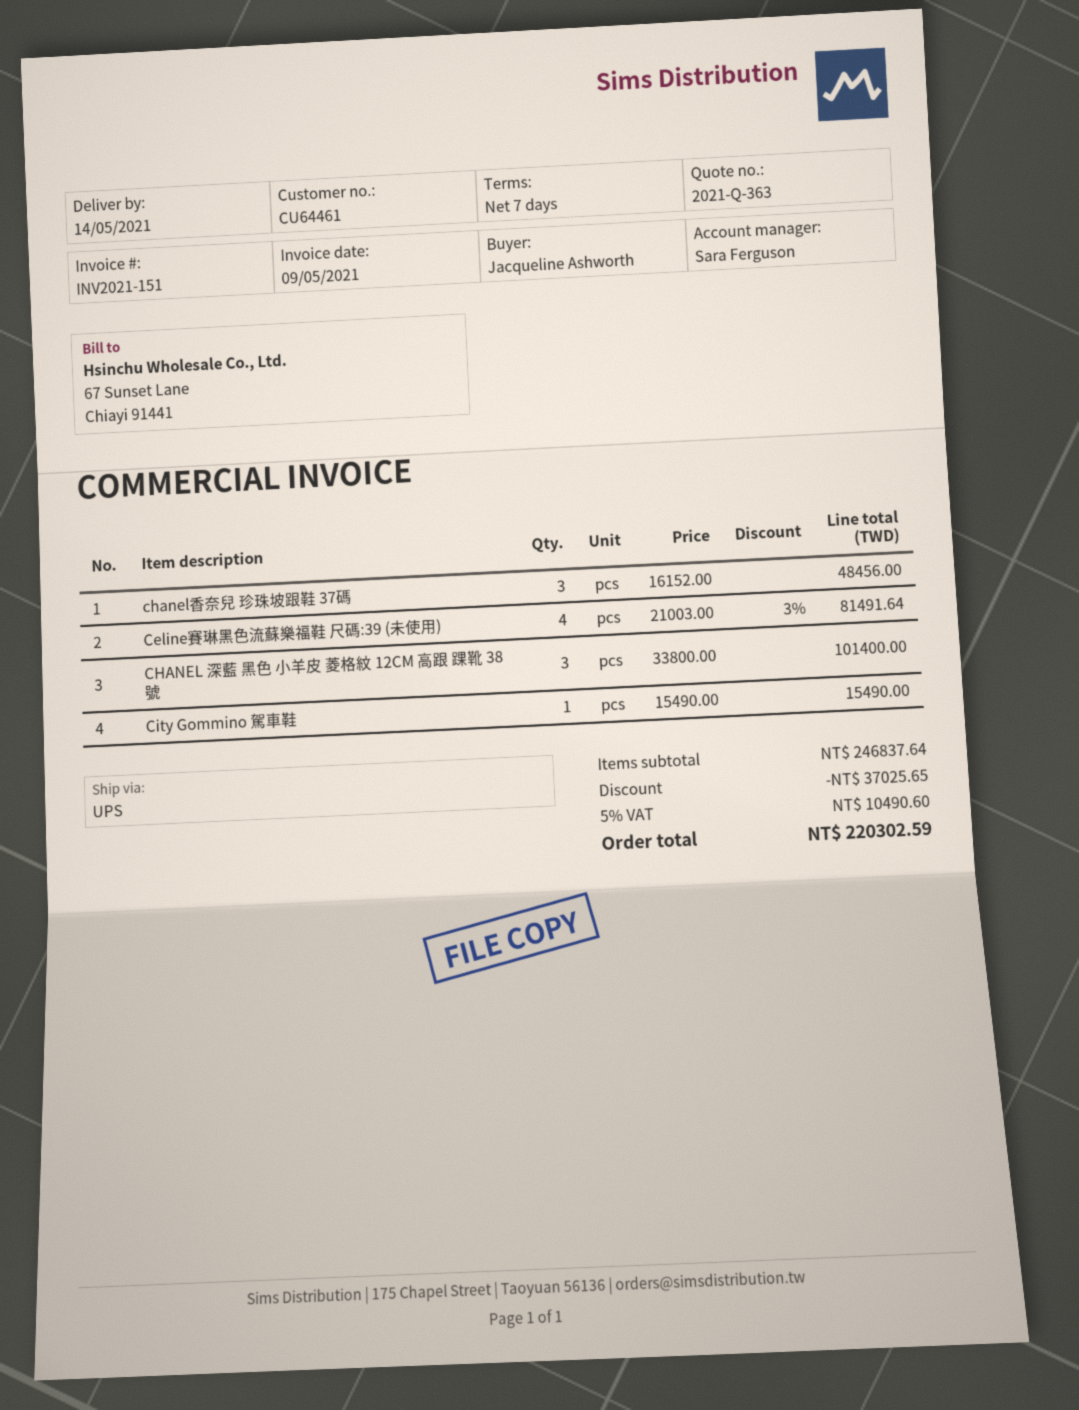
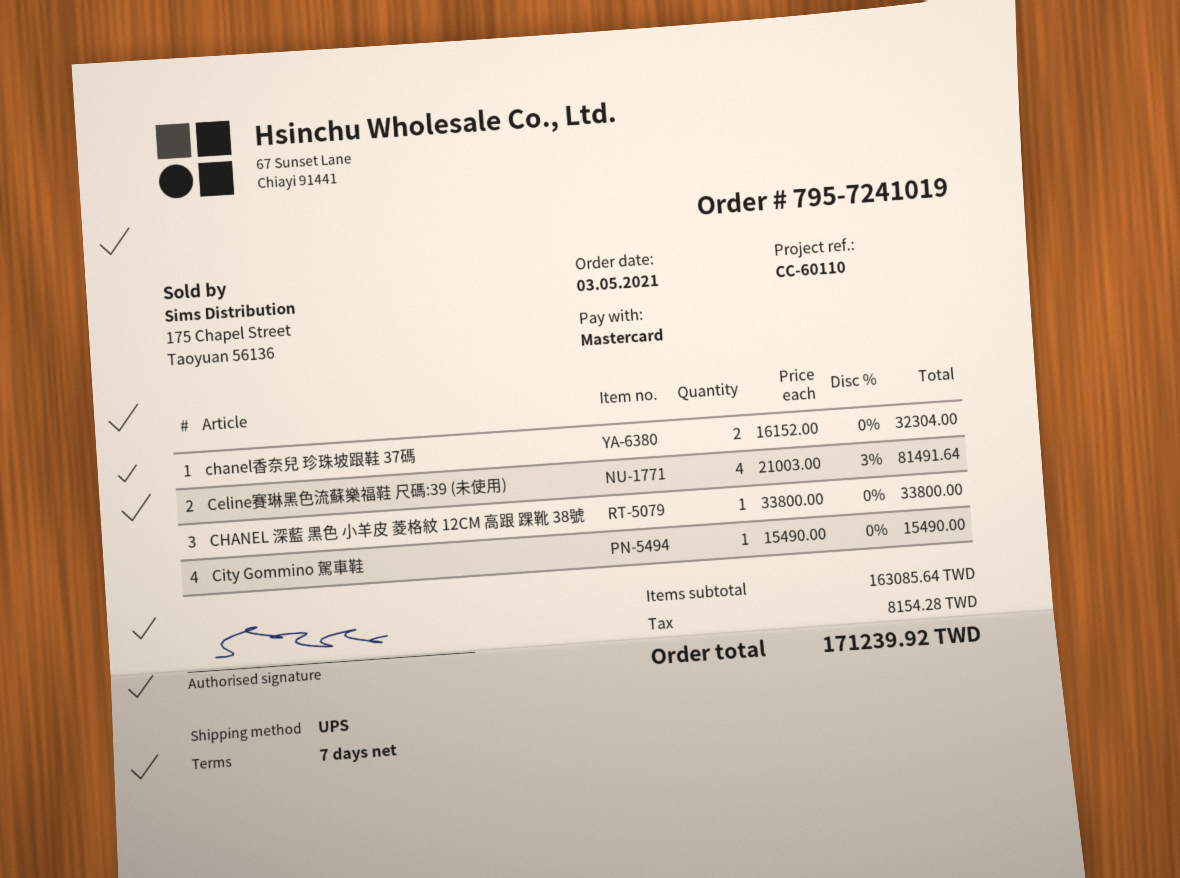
chanel香奈兒 珍珠坡跟鞋 37碼: 3 x 16152.00 = 48456.00 -> 2 x 16152.00 = 32304.00
CHANEL 深藍 黑色 小羊皮 菱格紋 12CM 高跟 踝靴 38號: 3 x 33800.00 = 101400.00 -> 1 x 33800.00 = 33800.00
subtotal: 246837.64 -> 163085.64
discount: 37025.65 -> none
tax: 10490.60 -> 8154.28
total: 220302.59 -> 171239.92

